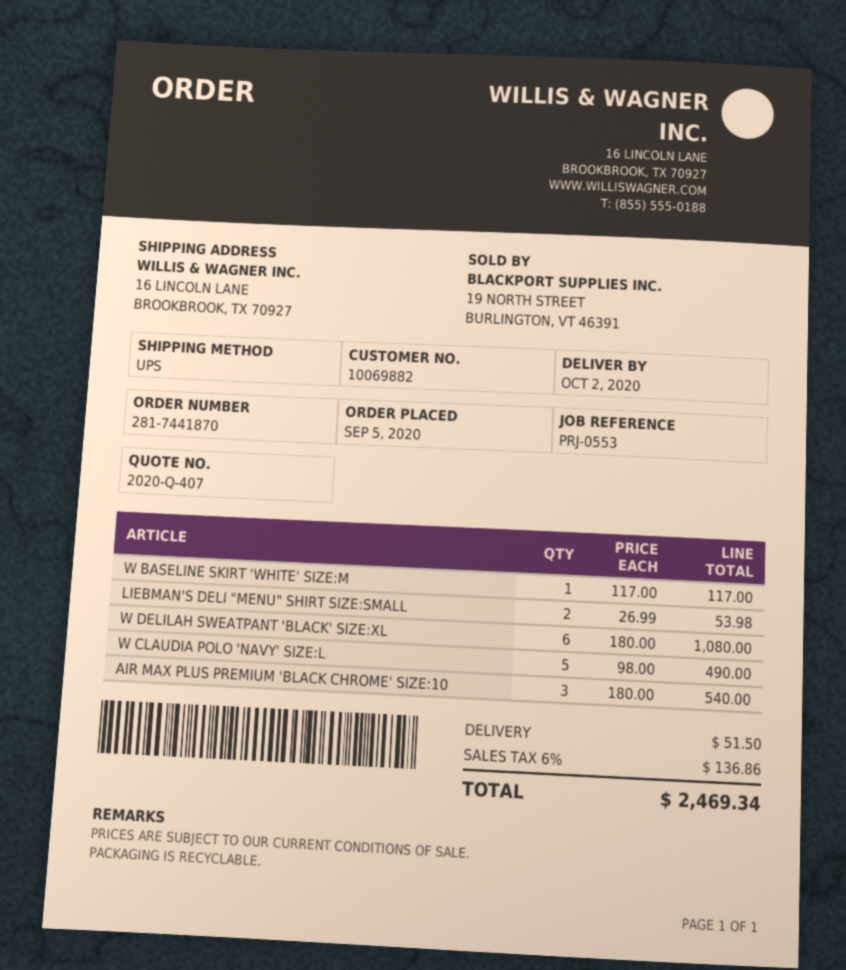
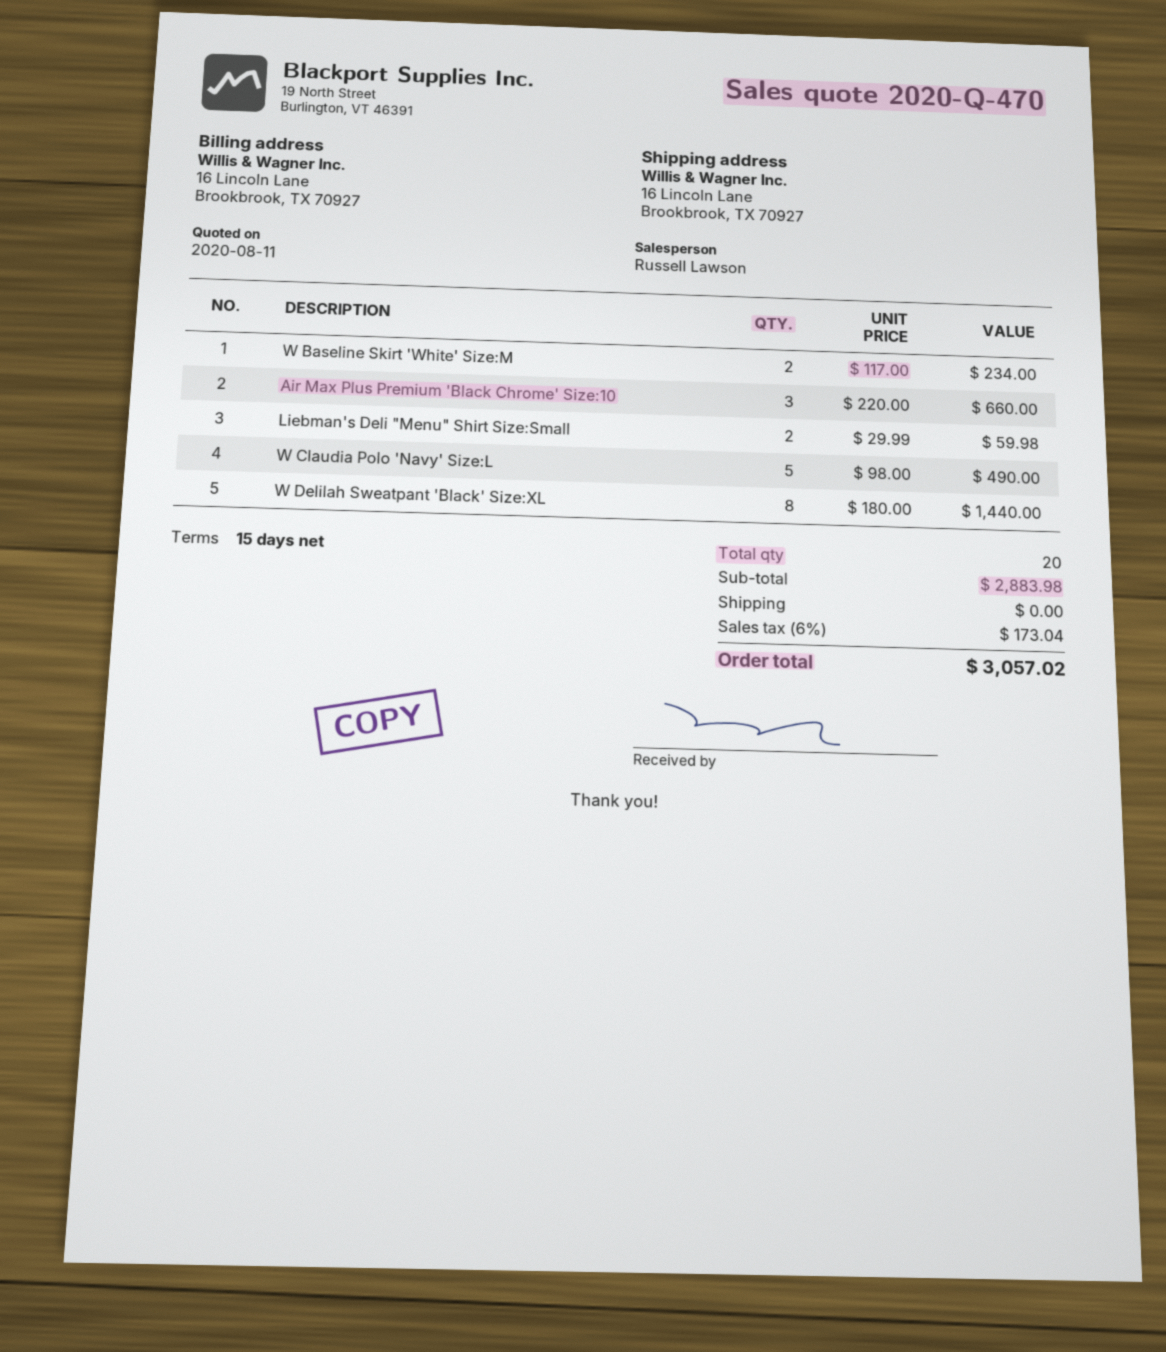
quote number: 2020-Q-407 -> 2020-Q-470
W BASELINE SKIRT 'WHITE' SIZE:M: 1 x 117.00 = 117.00 -> 2 x 117.00 = 234.00
LIEBMAN'S DELI "MENU" SHIRT SIZE:SMALL: 2 x 26.99 = 53.98 -> 2 x 29.99 = 59.98
W DELILAH SWEATPANT 'BLACK' SIZE:XL: 6 x 180.00 = 1080.00 -> 8 x 180.00 = 1440.00
AIR MAX PLUS PREMIUM 'BLACK CHROME' SIZE:10: 3 x 180.00 = 540.00 -> 3 x 220.00 = 660.00
shipping: 51.50 -> 0.00
tax: 6% = 136.86 -> 6% = 173.04
total: 2469.34 -> 3057.02

